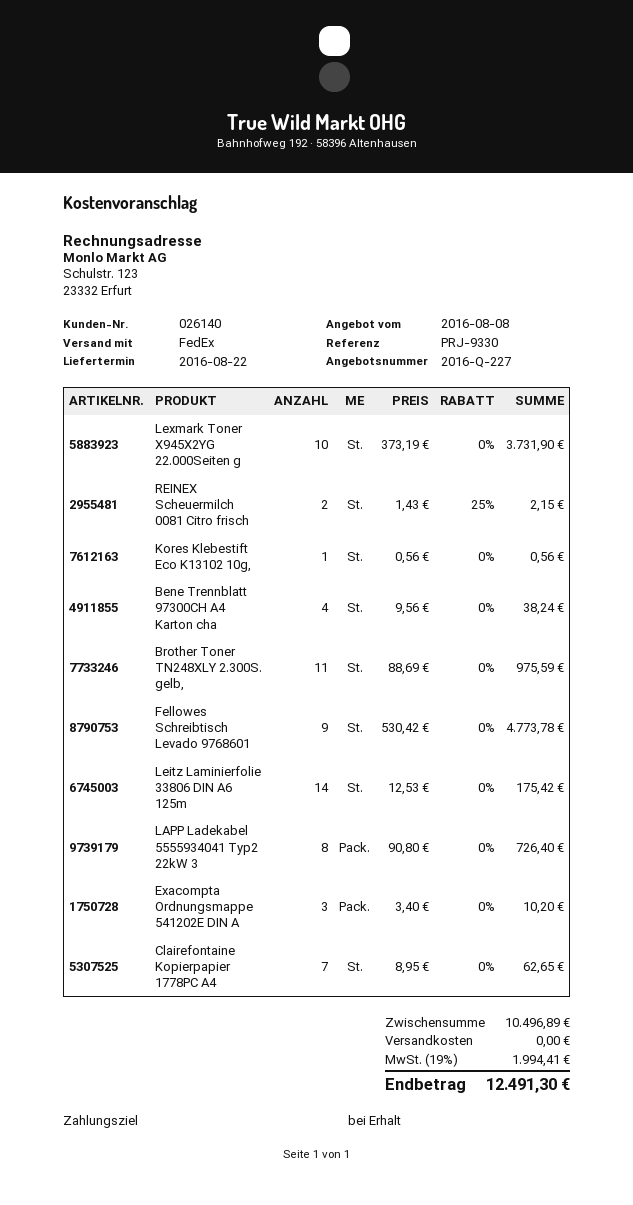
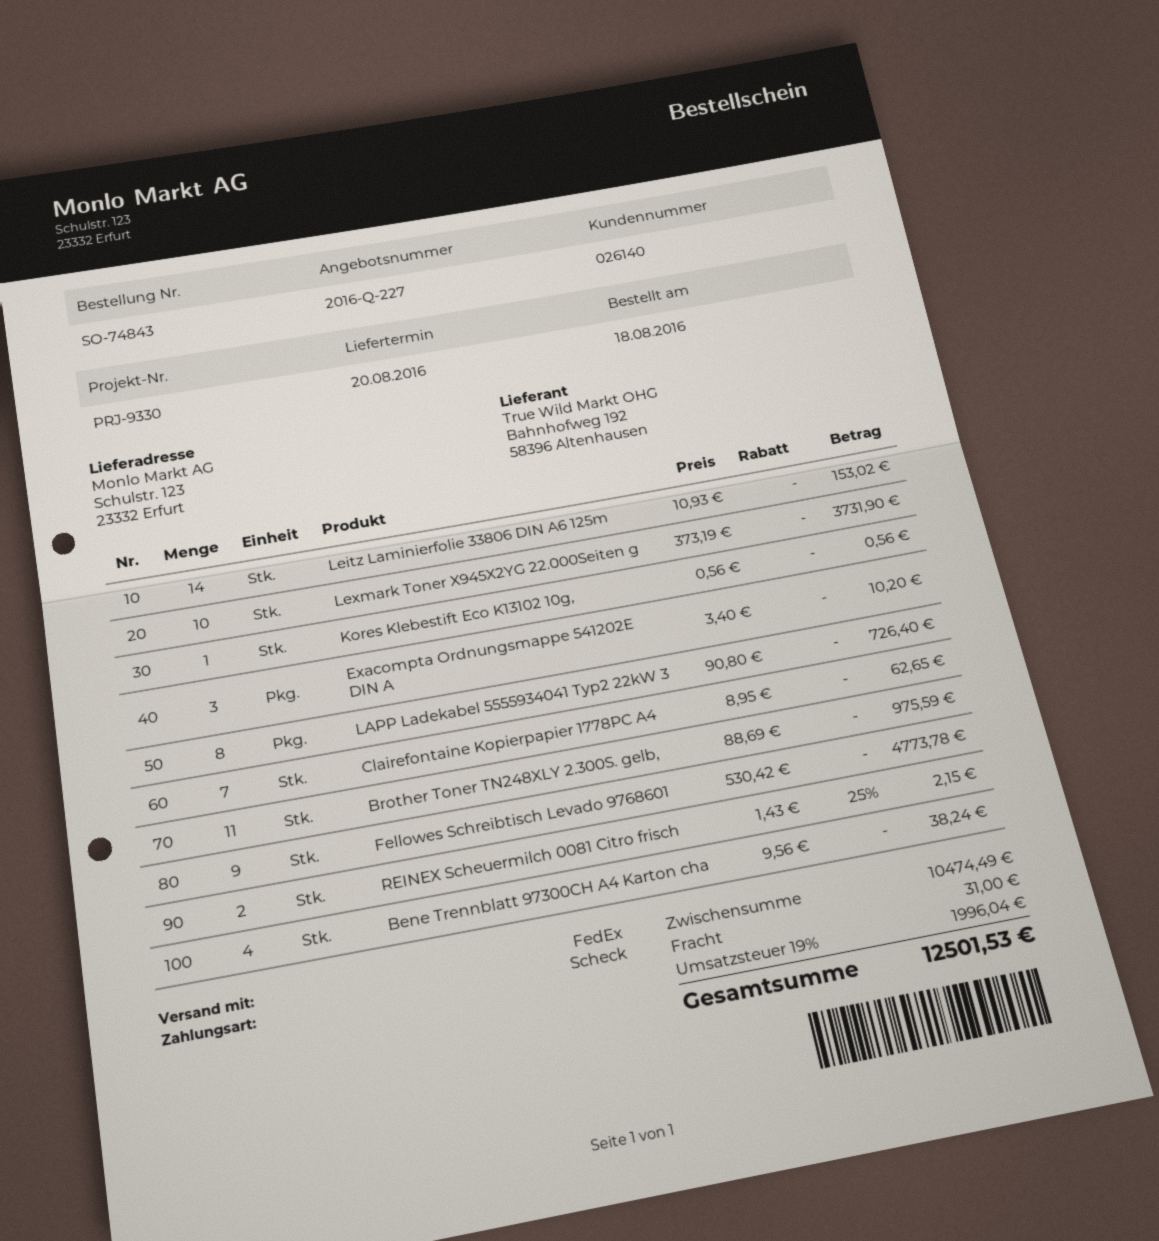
delivery date: 2016-08-22 -> 2016-08-20
Leitz Laminierfolie 33806 DIN A6 125m: 14 x 12.53 = 175.42 -> 14 x 10.93 = 153.02
subtotal: 10496.89 -> 10474.49
shipping: 0.00 -> 31.00
tax: 19% = 1994.41 -> 19% = 1996.04
total: 12491.30 -> 12501.53

